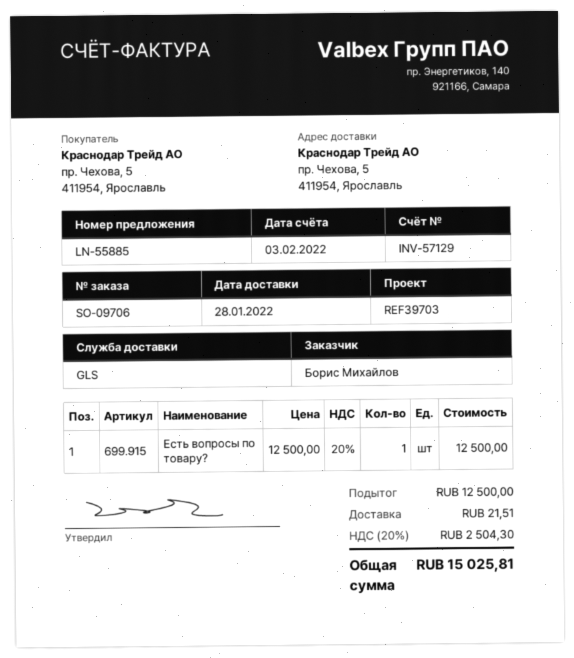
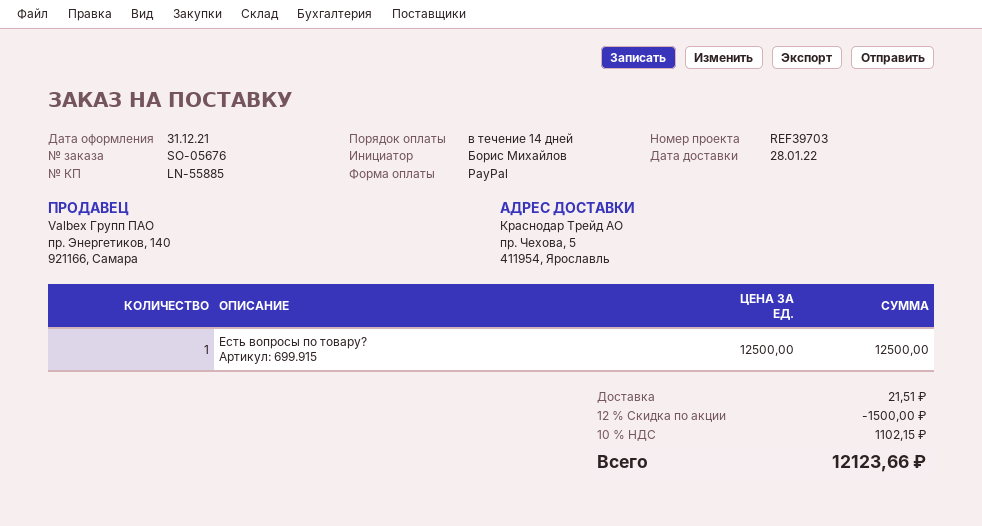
order number: SO-09706 -> SO-05676
discount: none -> 12% = 1500.00
tax: 20% = 2504.30 -> 10% = 1102.15
total: 15025.81 -> 12123.66

